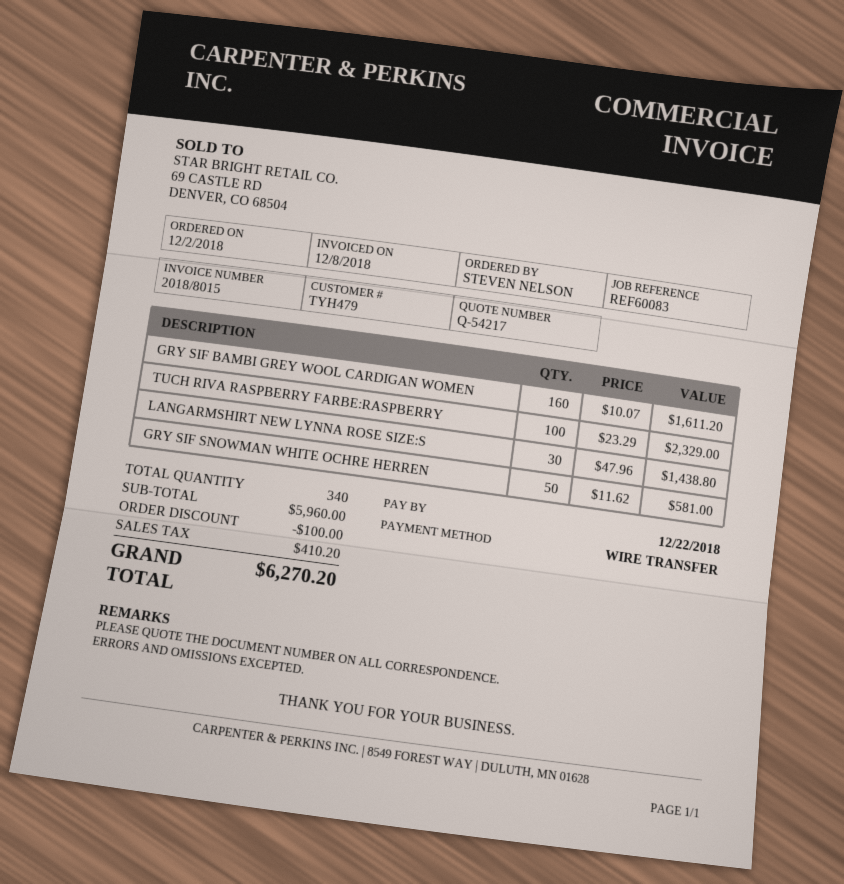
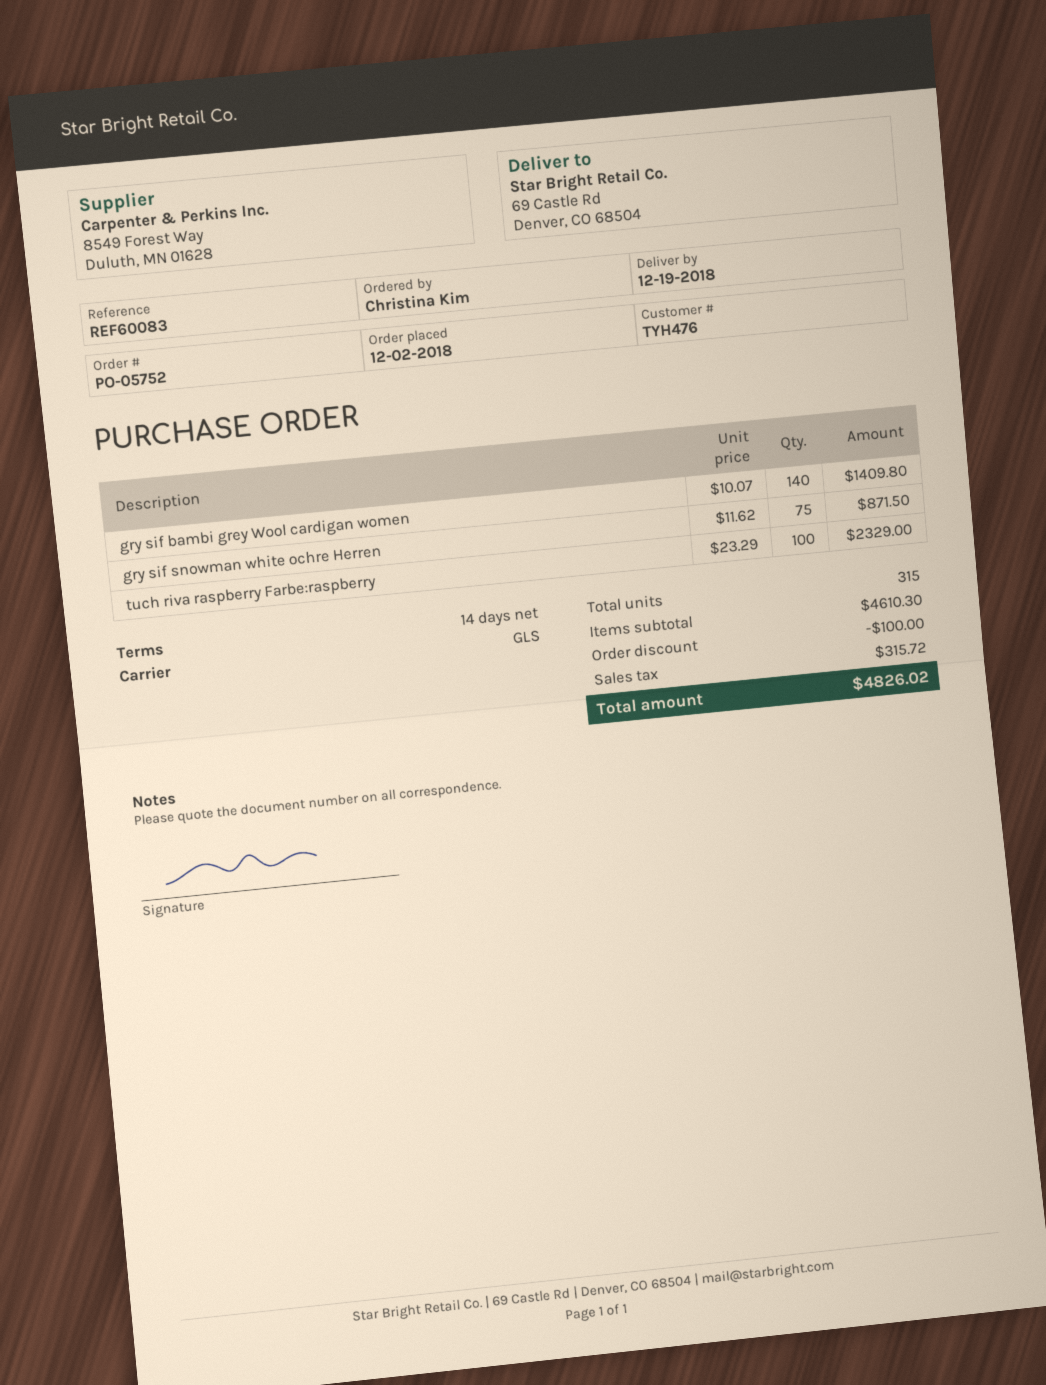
customer number: TYH479 -> TYH476
ordered by: STEVEN NELSON -> Christina Kim
GRY SIF BAMBI GREY WOOL CARDIGAN WOMEN: 160 x 10.07 = 1611.20 -> 140 x 10.07 = 1409.80
LANGARMSHIRT NEW LYNNA ROSE SIZE:S: 30 x 47.96 = 1438.80 -> none
GRY SIF SNOWMAN WHITE OCHRE HERREN: 50 x 11.62 = 581.00 -> 75 x 11.62 = 871.50
total quantity: 340 -> 315
subtotal: 5960.00 -> 4610.30
tax: 410.20 -> 315.72
total: 6270.20 -> 4826.02

